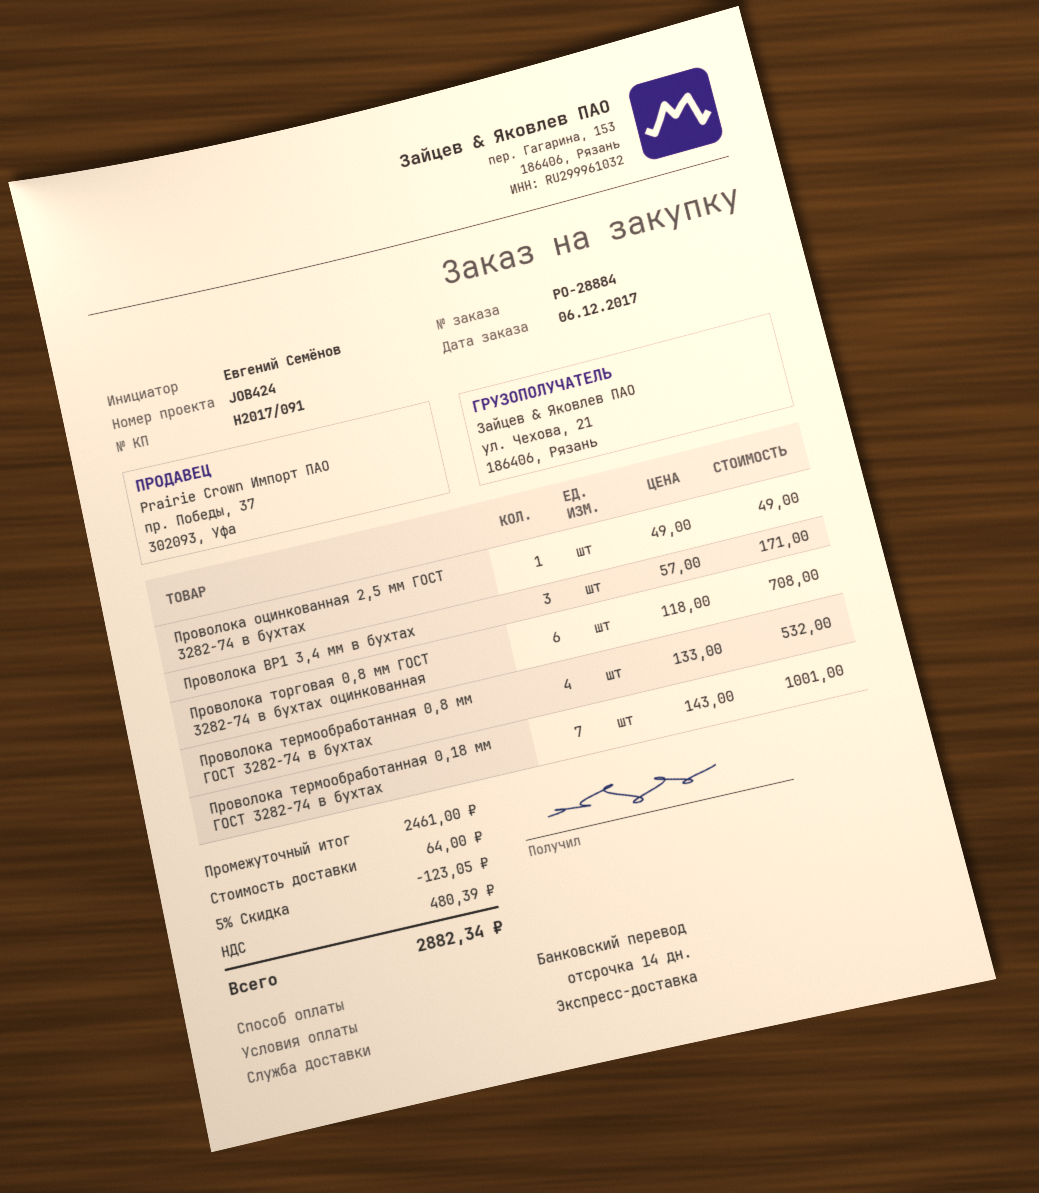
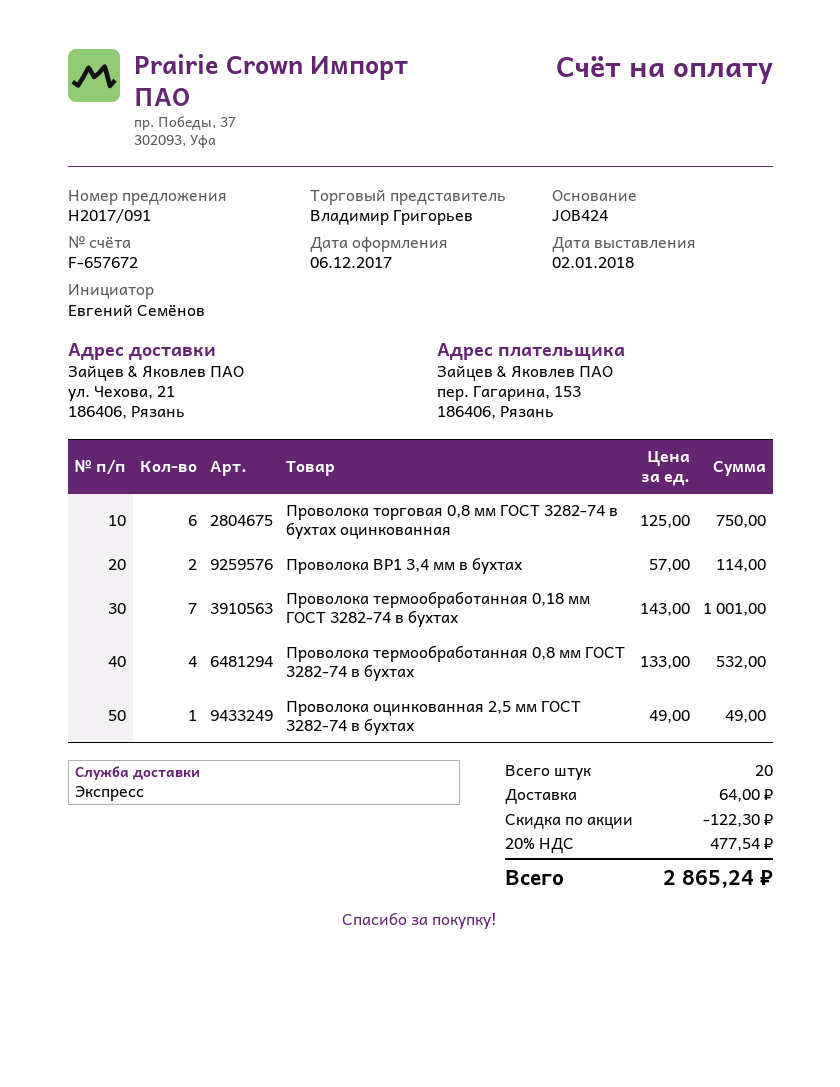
Проволока ВР1 3,4 мм в бухтах: 3 x 57.00 = 171.00 -> 2 x 57.00 = 114.00
Проволока торговая 0,8 мм ГОСТ 3282-74 в бухтах оцинкованная: 6 x 118.00 = 708.00 -> 6 x 125.00 = 750.00
discount: 123.05 -> 122.30
tax: 480.39 -> 477.54
total: 2882.34 -> 2865.24

